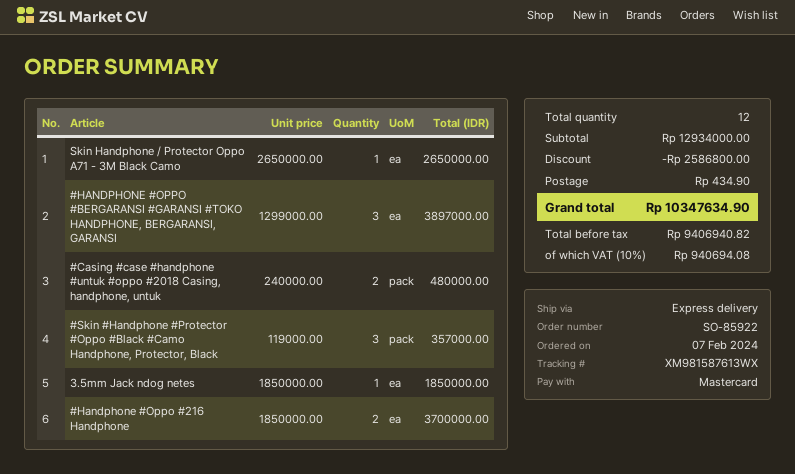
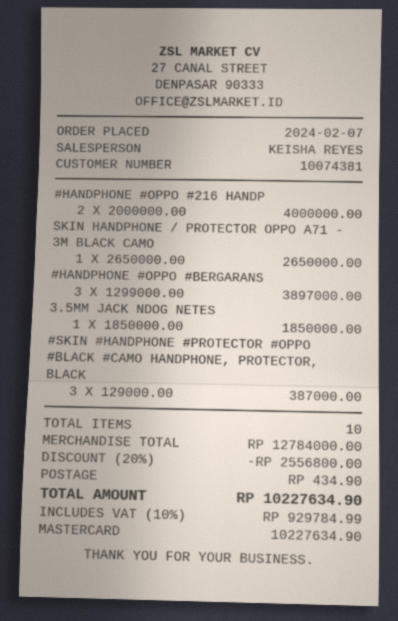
#Casing #case #handphone #untuk #oppo #2018 Casing, handphone, untuk: 2 x 240000.00 = 480000.00 -> none
#Skin #Handphone #Protector #Oppo #Black #Camo Handphone, Protector, Black: 3 x 119000.00 = 357000.00 -> 3 x 129000.00 = 387000.00
#Handphone #Oppo #216 Handphone: 2 x 1850000.00 = 3700000.00 -> 2 x 2000000.00 = 4000000.00
total quantity: 12 -> 10
subtotal: 12934000.00 -> 12784000.00
discount: 2586800.00 -> 2556800.00
tax: 10% = 940694.08 -> 10% = 929784.99
total: 10347634.90 -> 10227634.90

